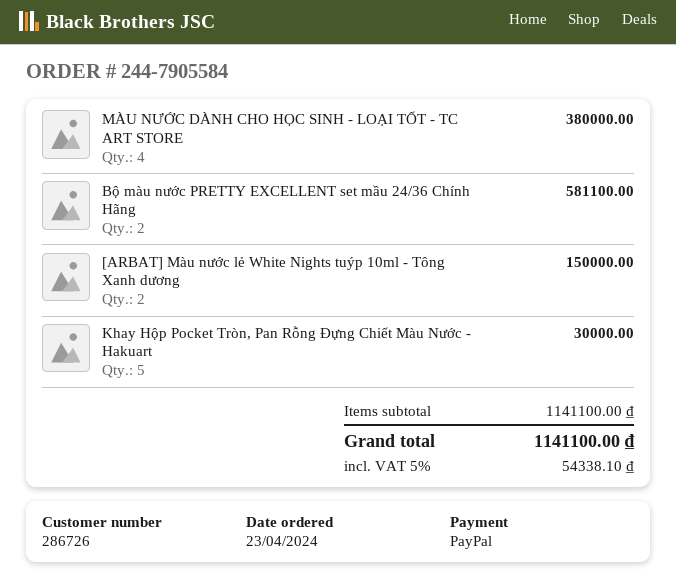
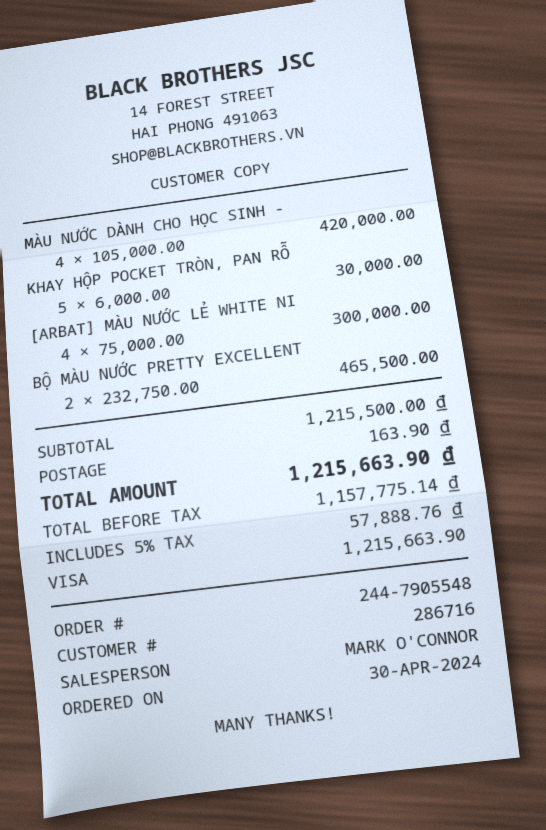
order number: 244-7905584 -> 244-7905548
order date: 2024-04-23 -> 2024-04-30
customer number: 286726 -> 286716
payment method: PayPal -> Visa
MÀU NƯỚC DÀNH CHO HỌC SINH - LOẠI TỐT - TC ART STORE: 4 for 380000.00 -> 4 for 420000.00
Bộ màu nước PRETTY EXCELLENT set mầu 24/36 Chính Hãng: 2 for 581100.00 -> 2 for 465500.00
[ARBAT] Màu nước lẻ White Nights tuýp 10ml - Tông Xanh dương: 2 for 150000.00 -> 4 for 300000.00
subtotal: 1141100.00 -> 1215500.00
shipping: none -> 163.90
tax: 5% = 54338.10 -> 5% = 57888.76
total: 1141100.00 -> 1215663.90

